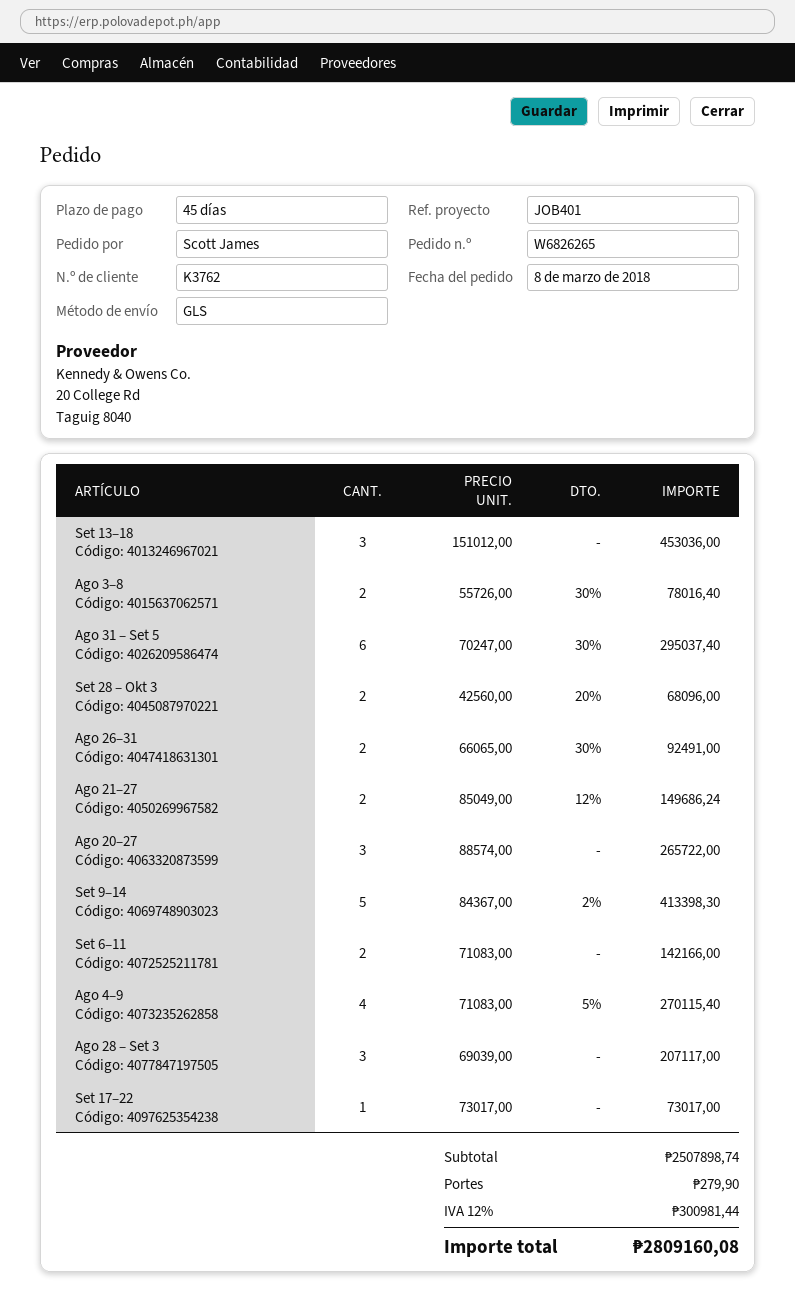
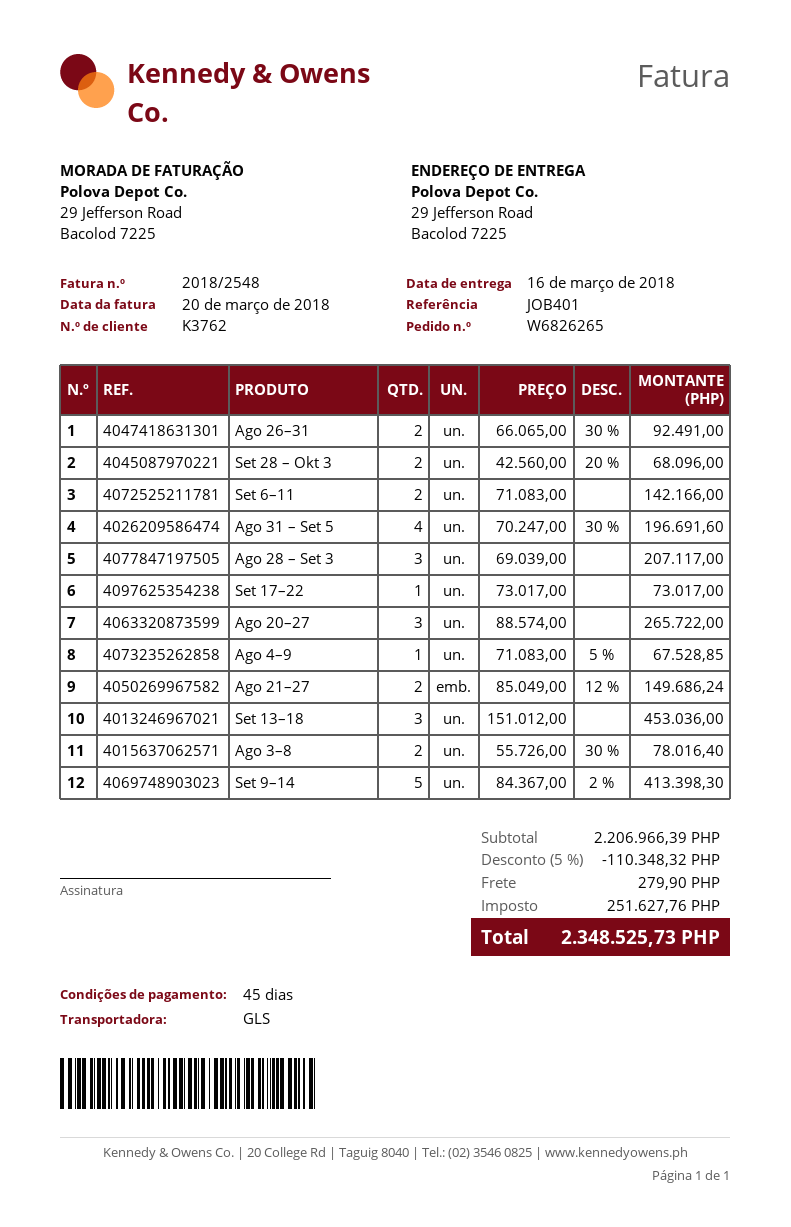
Ago 31 – Set 5: 6 x 70247.00 - 30% = 295037.40 -> 4 x 70247.00 - 30% = 196691.60
Ago 4–9: 4 x 71083.00 - 5% = 270115.40 -> 1 x 71083.00 - 5% = 67528.85
subtotal: 2507898.74 -> 2206966.39
discount: none -> 5% = 110348.32
tax: 300981.44 -> 251627.76
total: 2809160.08 -> 2348525.73

